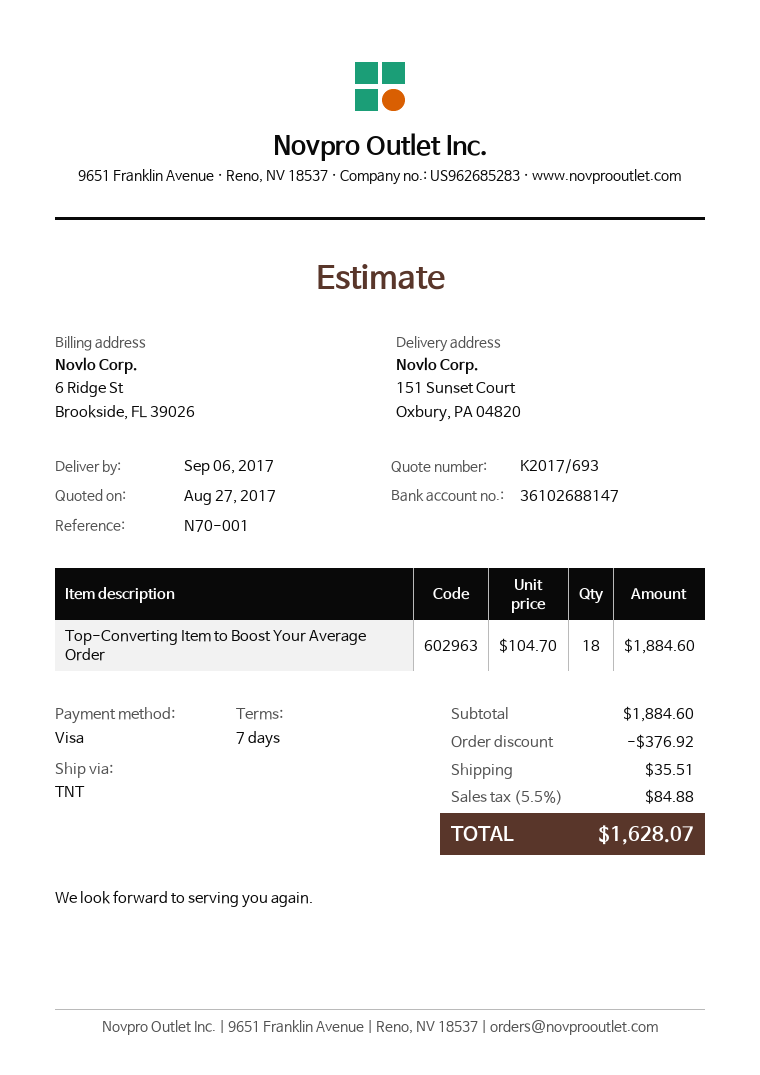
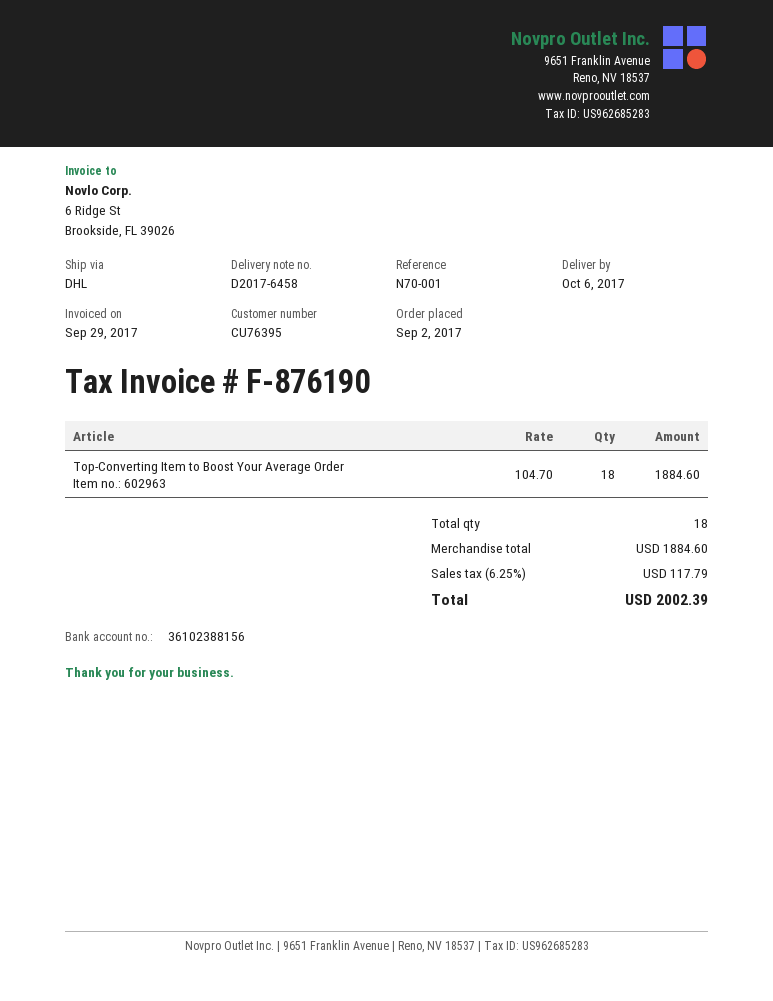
delivery date: 2017-09-06 -> 2017-10-06
bank account: 36102688147 -> 36102388156
shipping method: TNT -> DHL
discount: 376.92 -> none
shipping: 35.51 -> none
tax: 5.5% = 84.88 -> 6.25% = 117.79
total: 1628.07 -> 2002.39

